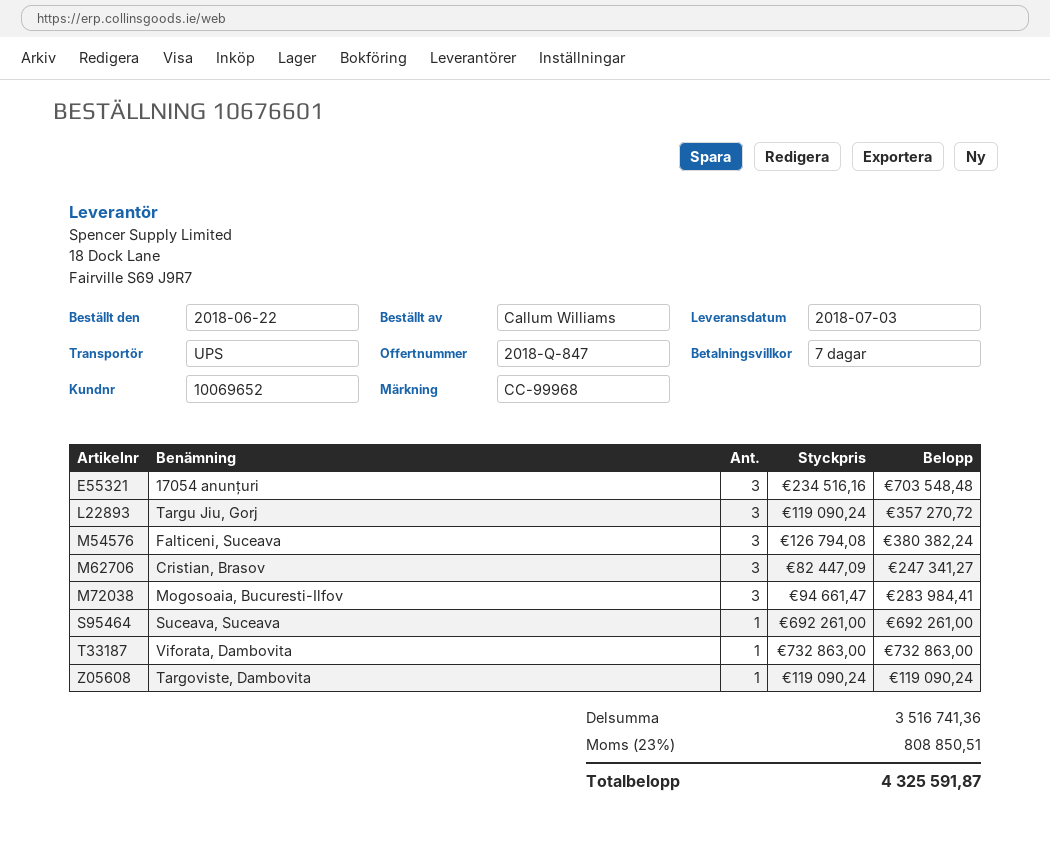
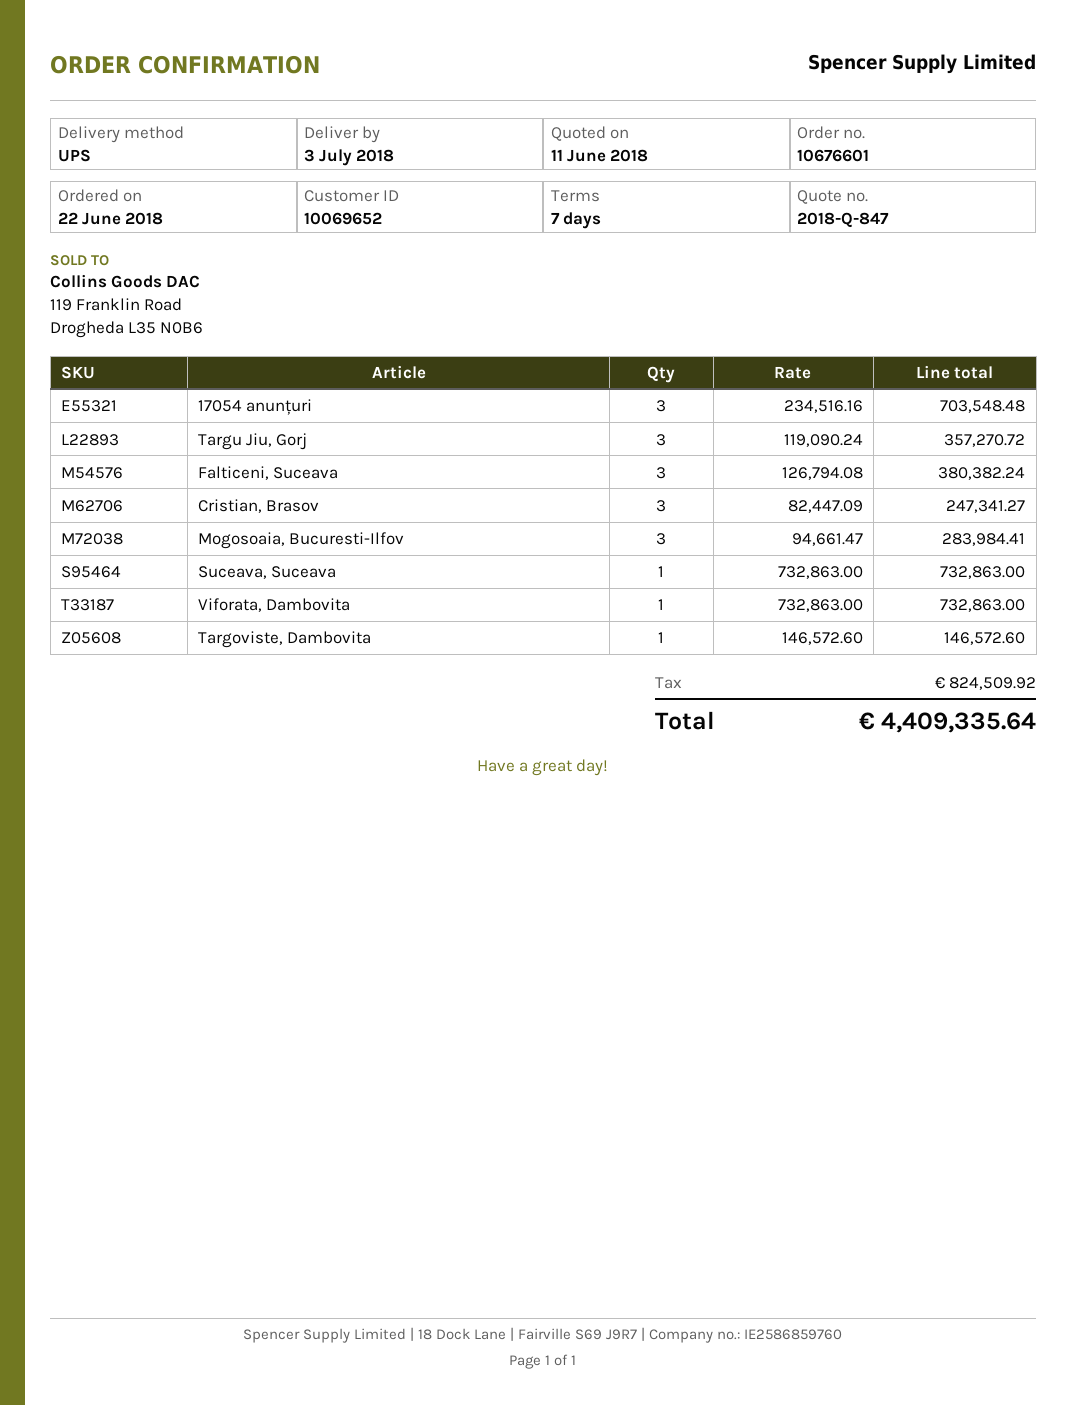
Suceava, Suceava: 1 x 692261.00 = 692261.00 -> 1 x 732863.00 = 732863.00
Targoviste, Dambovita: 1 x 119090.24 = 119090.24 -> 1 x 146572.60 = 146572.60
tax: 808850.51 -> 824509.92
total: 4325591.87 -> 4409335.64

